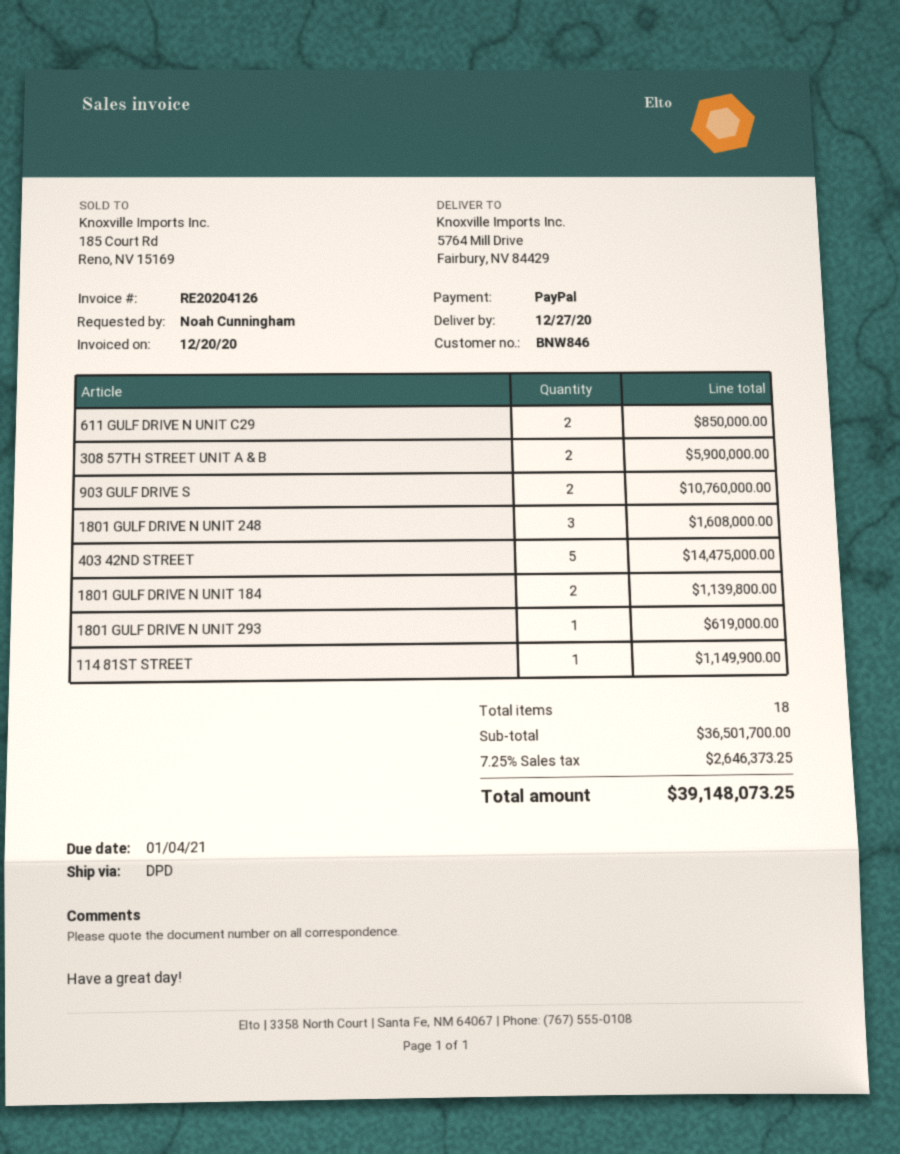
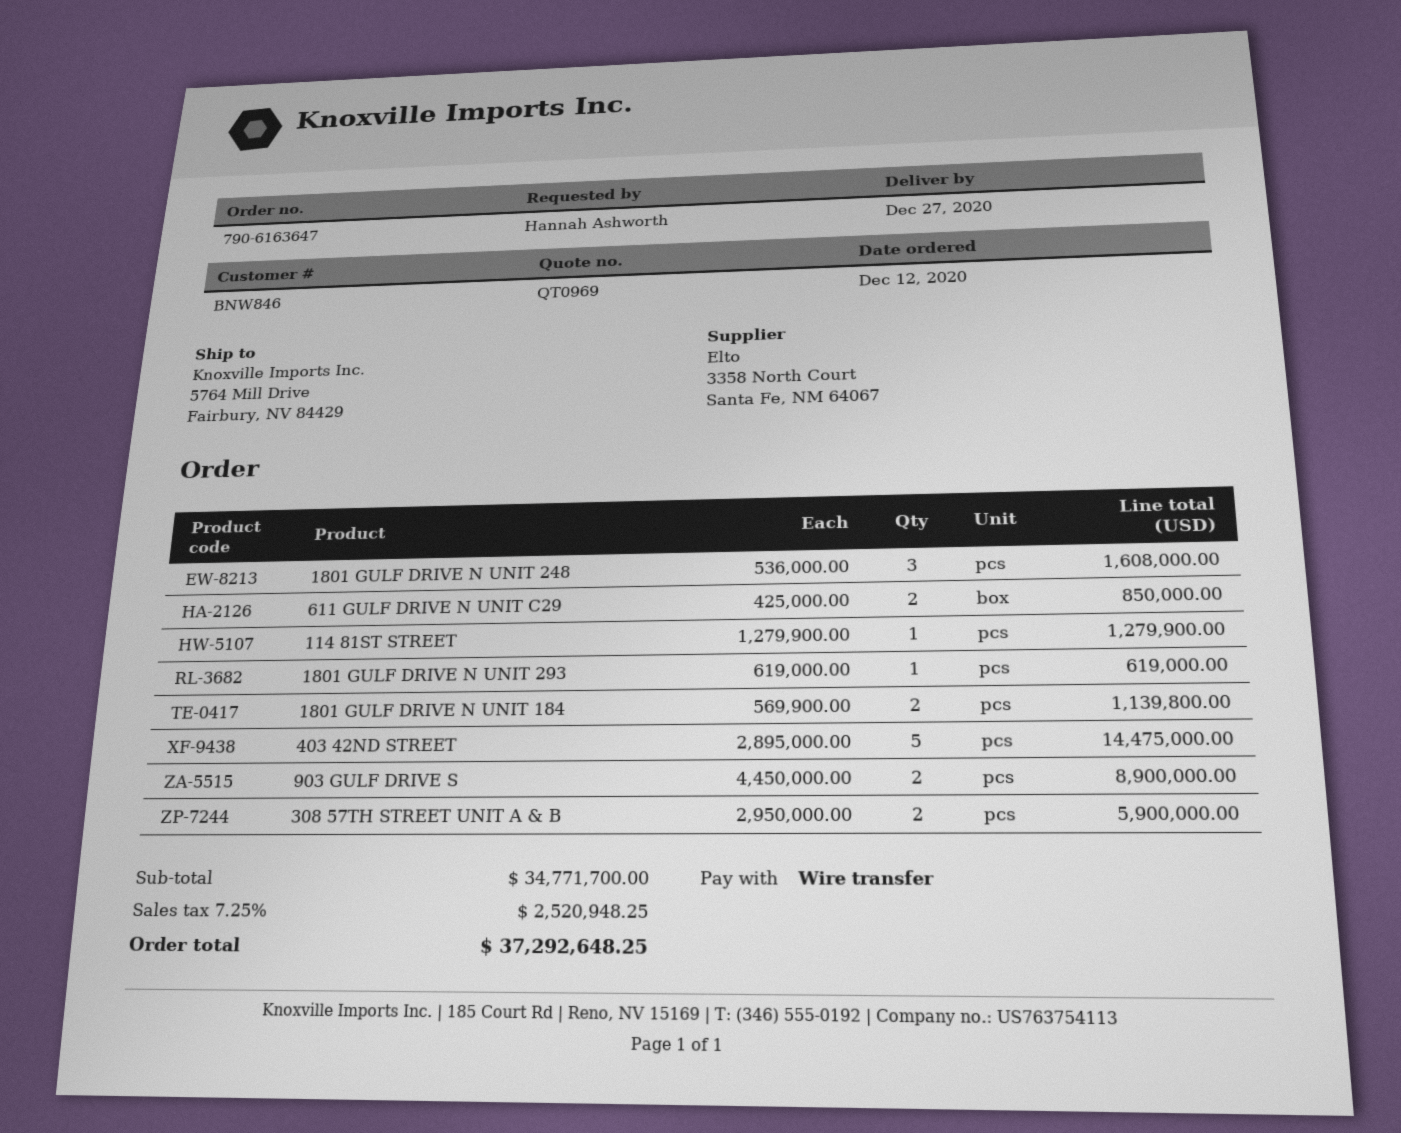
ordered by: Noah Cunningham -> Hannah Ashworth
payment method: PayPal -> bank transfer
903 GULF DRIVE S: 2 for 10760000.00 -> 2 for 8900000.00
114 81ST STREET: 1 for 1149900.00 -> 1 for 1279900.00
subtotal: 36501700.00 -> 34771700.00
tax: 7.25% = 2646373.25 -> 7.25% = 2520948.25
total: 39148073.25 -> 37292648.25

